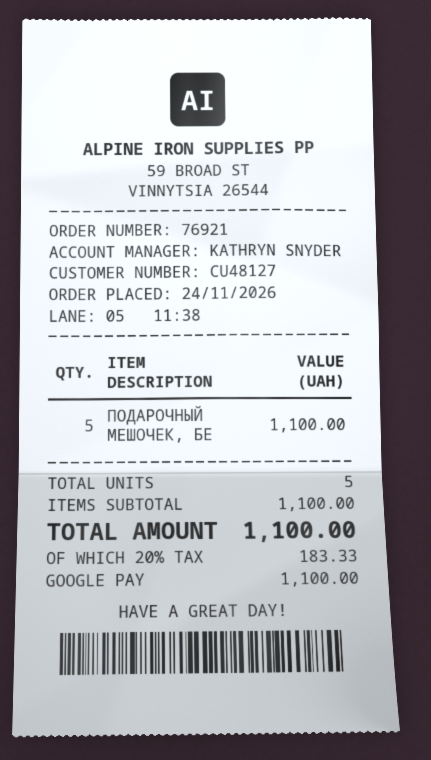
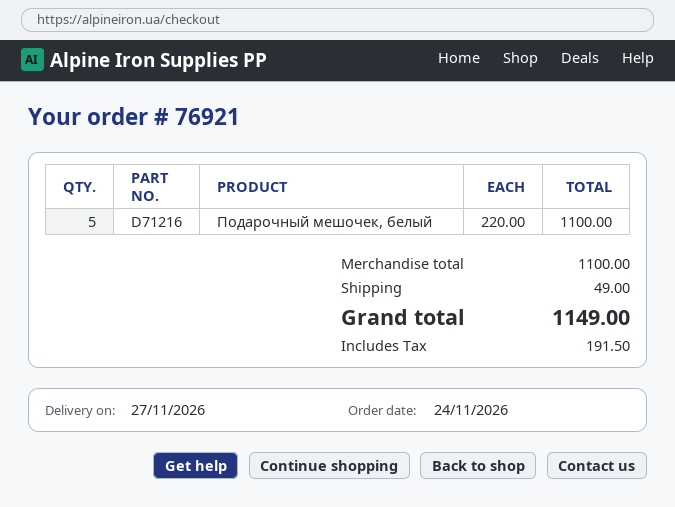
shipping: none -> 49.00
tax: 183.33 -> 191.50
total: 1100.00 -> 1149.00

